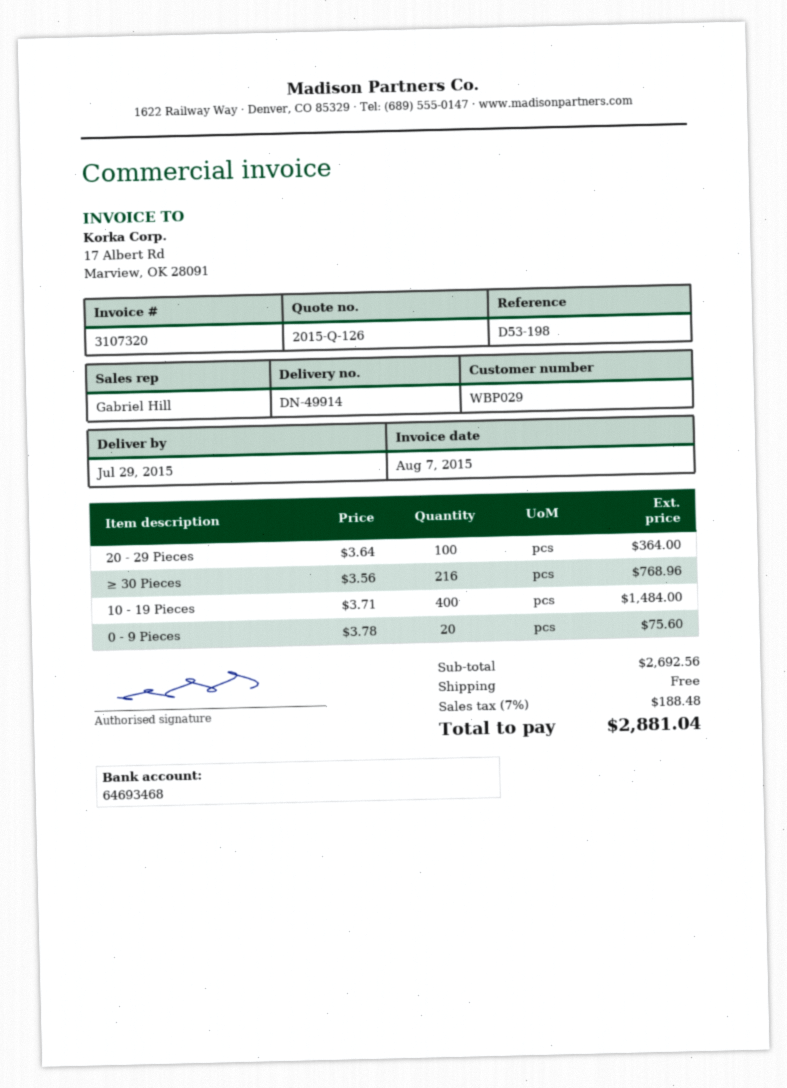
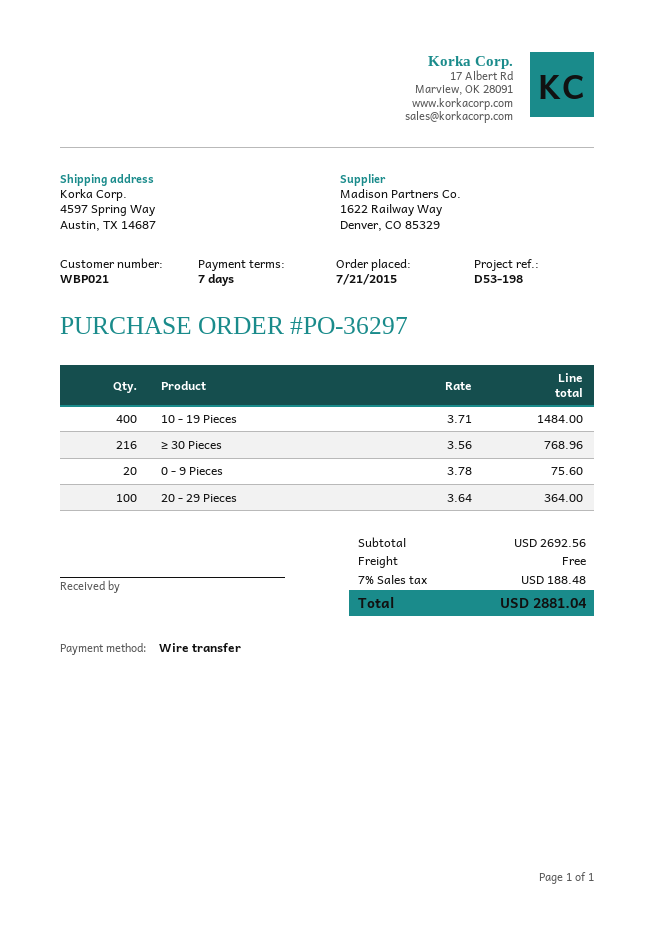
customer number: WBP029 -> WBP021

